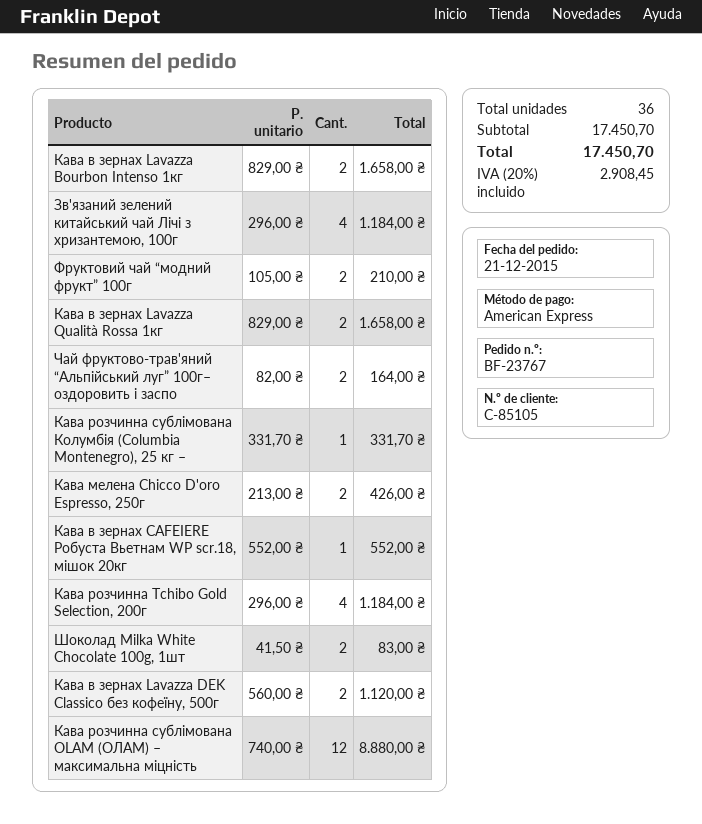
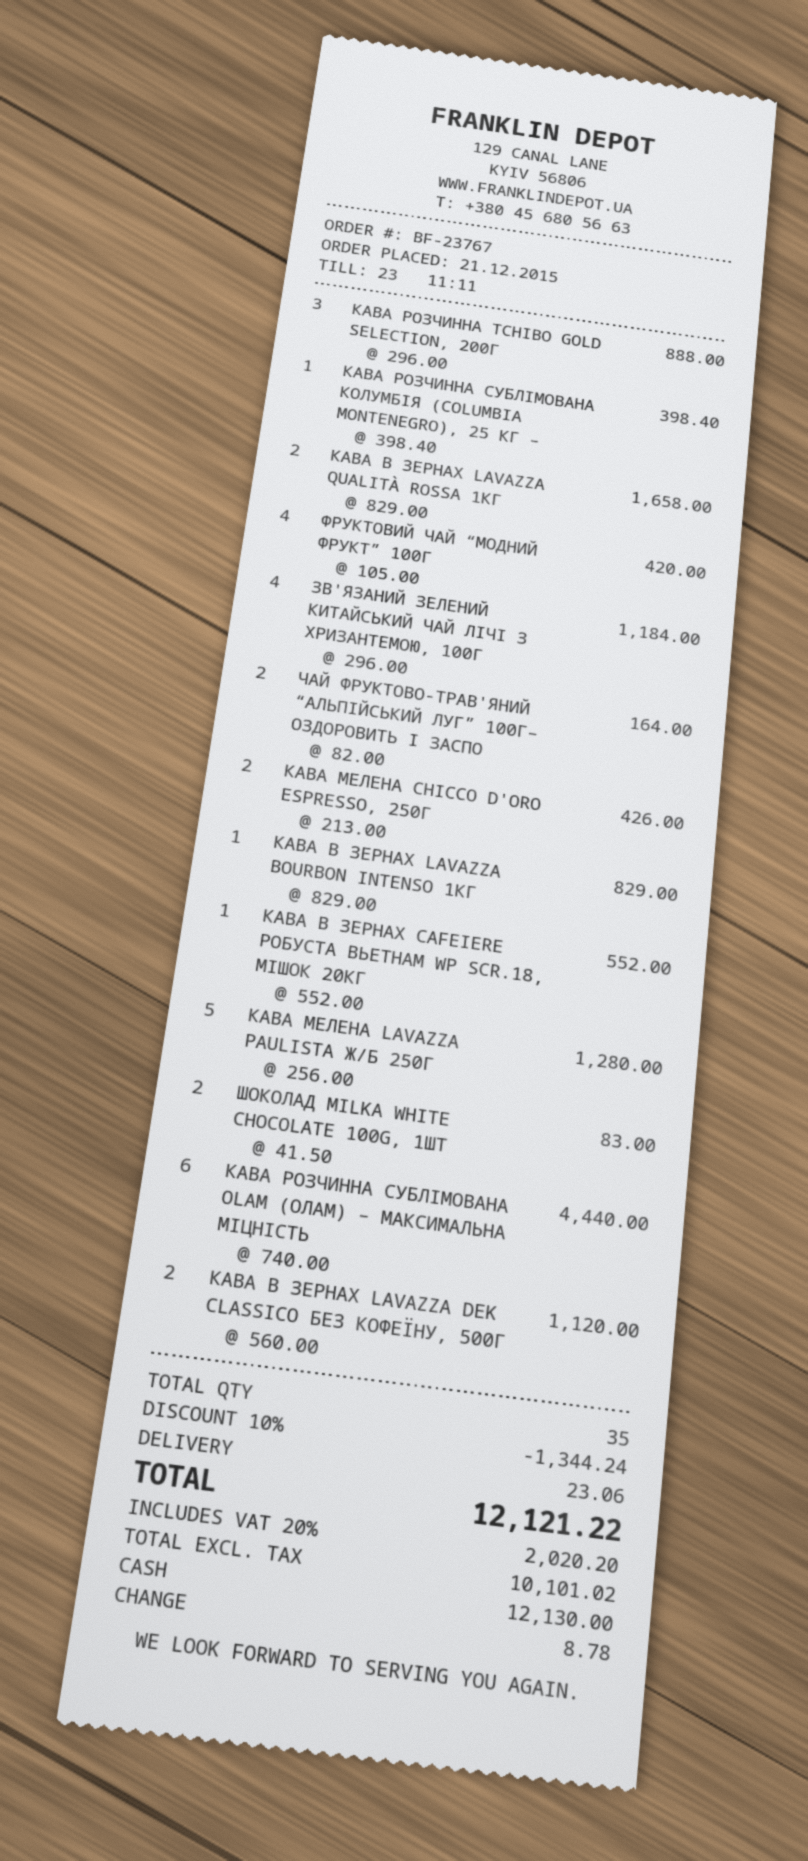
payment method: American Express -> cash
Кава в зернах Lavazza Bourbon Intenso 1кг: 2 x 829.00 = 1658.00 -> 1 x 829.00 = 829.00
Фруктовий чай “модний фрукт” 100г: 2 x 105.00 = 210.00 -> 4 x 105.00 = 420.00
Кава розчинна сублімована Колумбія (Columbia Montenegro), 25 кг –: 1 x 331.70 = 331.70 -> 1 x 398.40 = 398.40
Кава розчинна Tchibo Gold Selection, 200г: 4 x 296.00 = 1184.00 -> 3 x 296.00 = 888.00
Кава розчинна сублімована OLAM (ОЛАМ) – максимальна міцність: 12 x 740.00 = 8880.00 -> 6 x 740.00 = 4440.00
КАВА МЕЛЕНА LAVAZZA PAULISTA Ж/Б 250Г: none -> 5 x 256.00 = 1280.00
total quantity: 36 -> 35
discount: none -> 10% = 1344.24
shipping: none -> 23.06
tax: 20% = 2908.45 -> 20% = 2020.20
total: 17450.70 -> 12121.22

